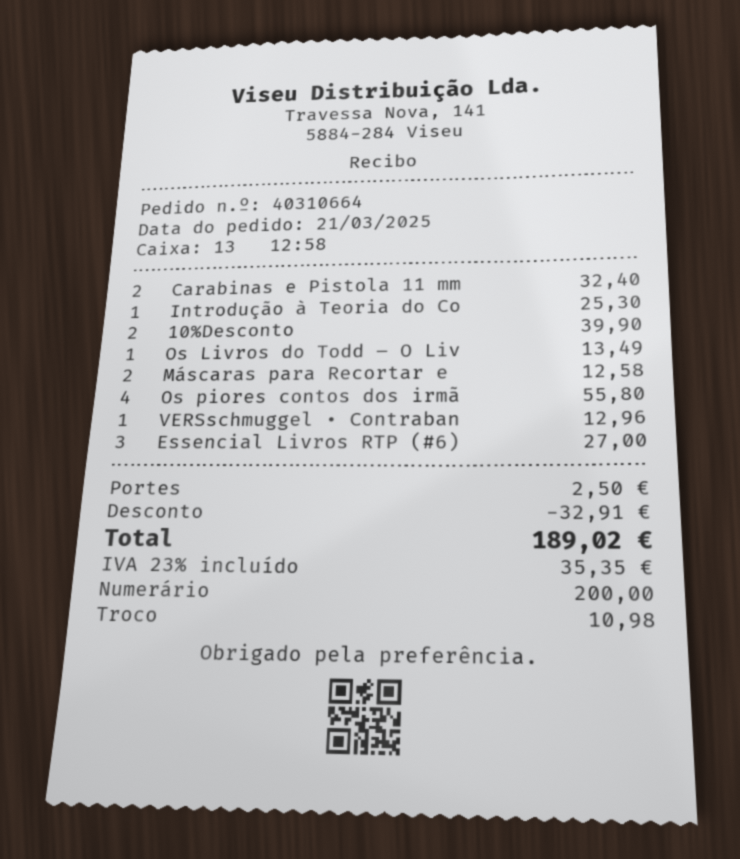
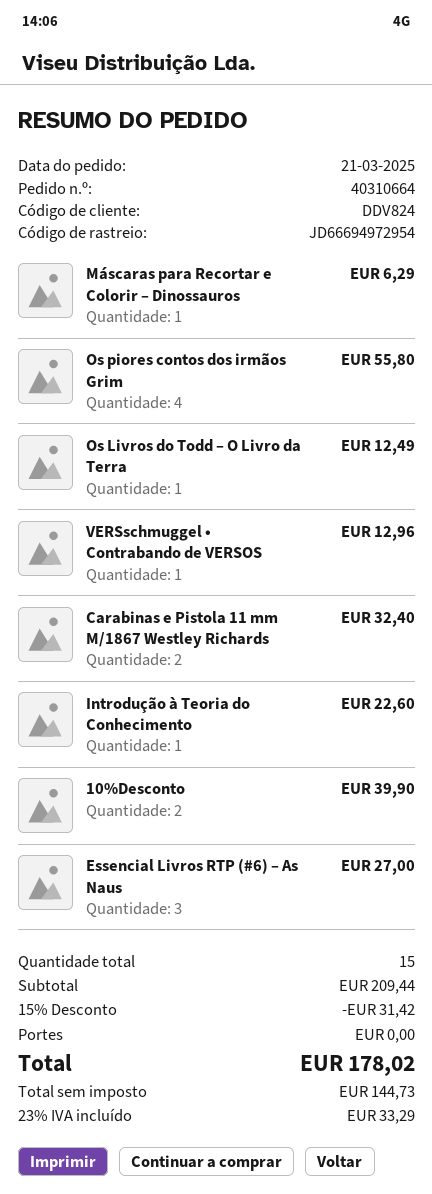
Introdução à Teoria do Co: 1 for 25.30 -> 1 for 22.60
Os Livros do Todd – O Liv: 1 for 13.49 -> 1 for 12.49
Máscaras para Recortar e: 2 for 12.58 -> 1 for 6.29
discount: 32.91 -> 31.42
shipping: 2.50 -> 0.00
tax: 23% = 35.35 -> 23% = 33.29
total: 189.02 -> 178.02

